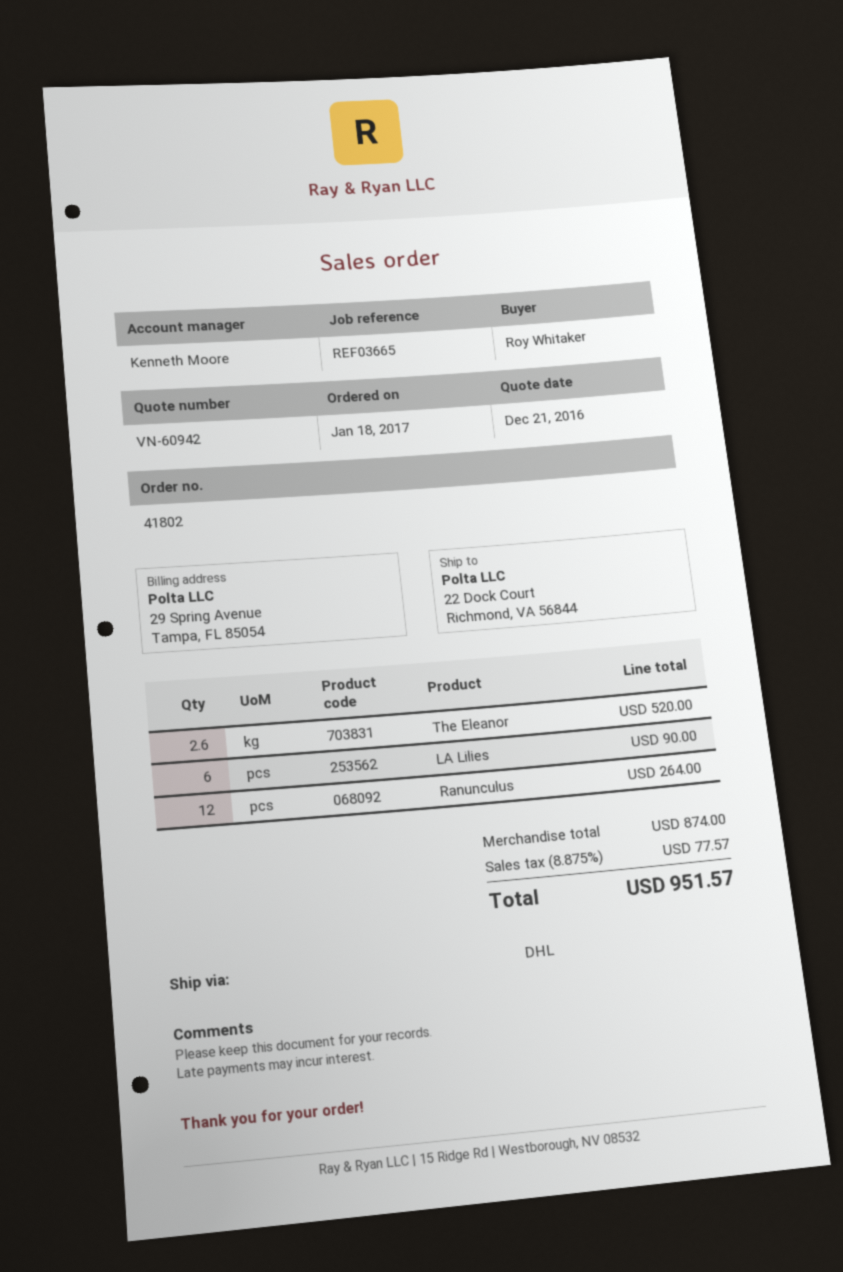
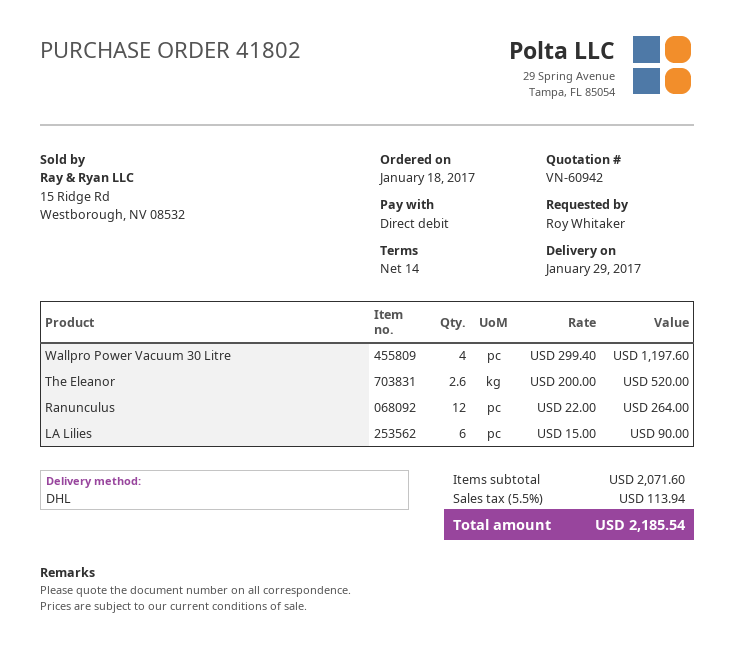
Wallpro Power Vacuum 30 Litre: none -> 4 for 1197.60
subtotal: 874.00 -> 2071.60
tax: 8.875% = 77.57 -> 5.5% = 113.94
total: 951.57 -> 2185.54

